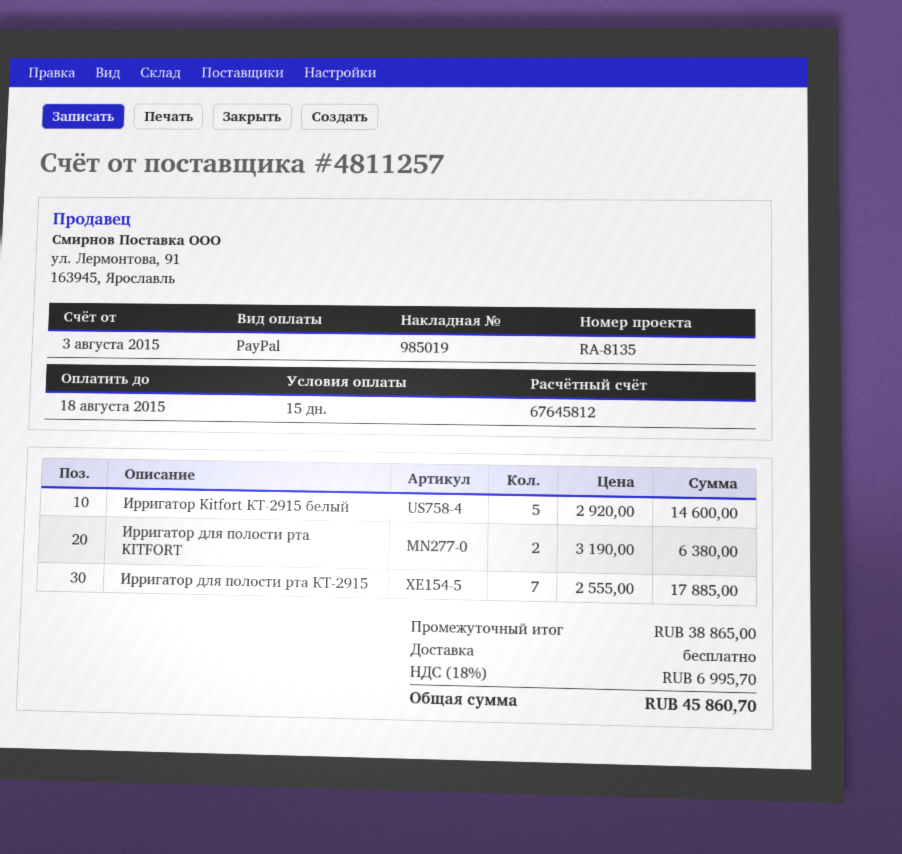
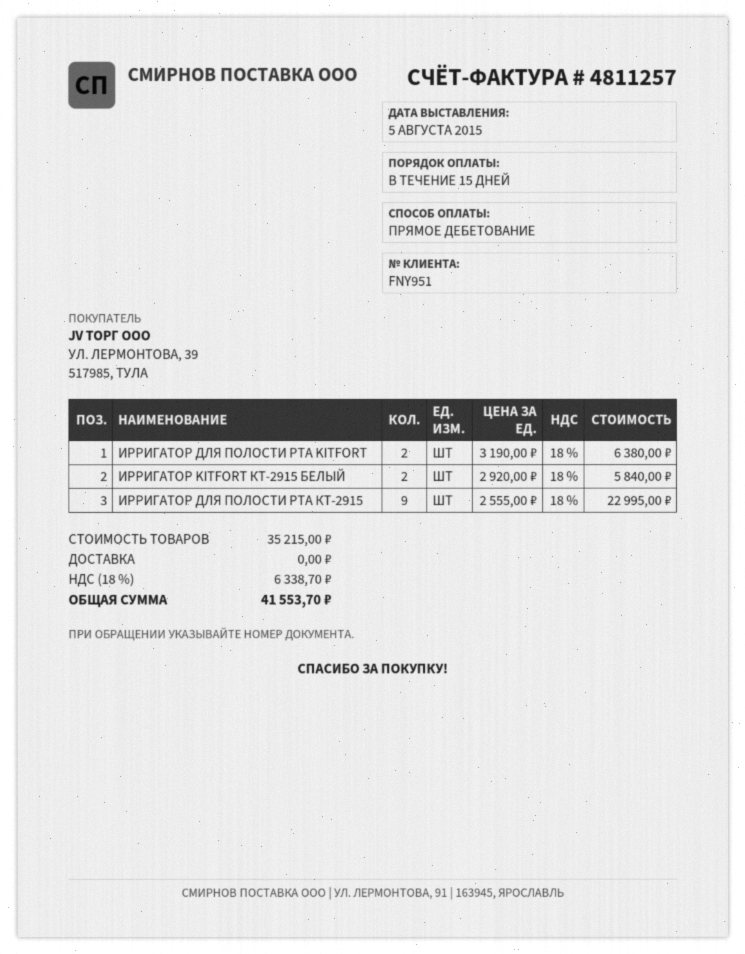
invoice date: 2015-08-03 -> 2015-08-05
payment method: PayPal -> direct debit
Ирригатор Kitfort КТ-2915 белый: 5 x 2920.00 = 14600.00 -> 2 x 2920.00 = 5840.00
Ирригатор для полости рта КТ-2915: 7 x 2555.00 = 17885.00 -> 9 x 2555.00 = 22995.00
subtotal: 38865.00 -> 35215.00
tax: 18% = 6995.70 -> 18% = 6338.70
total: 45860.70 -> 41553.70

